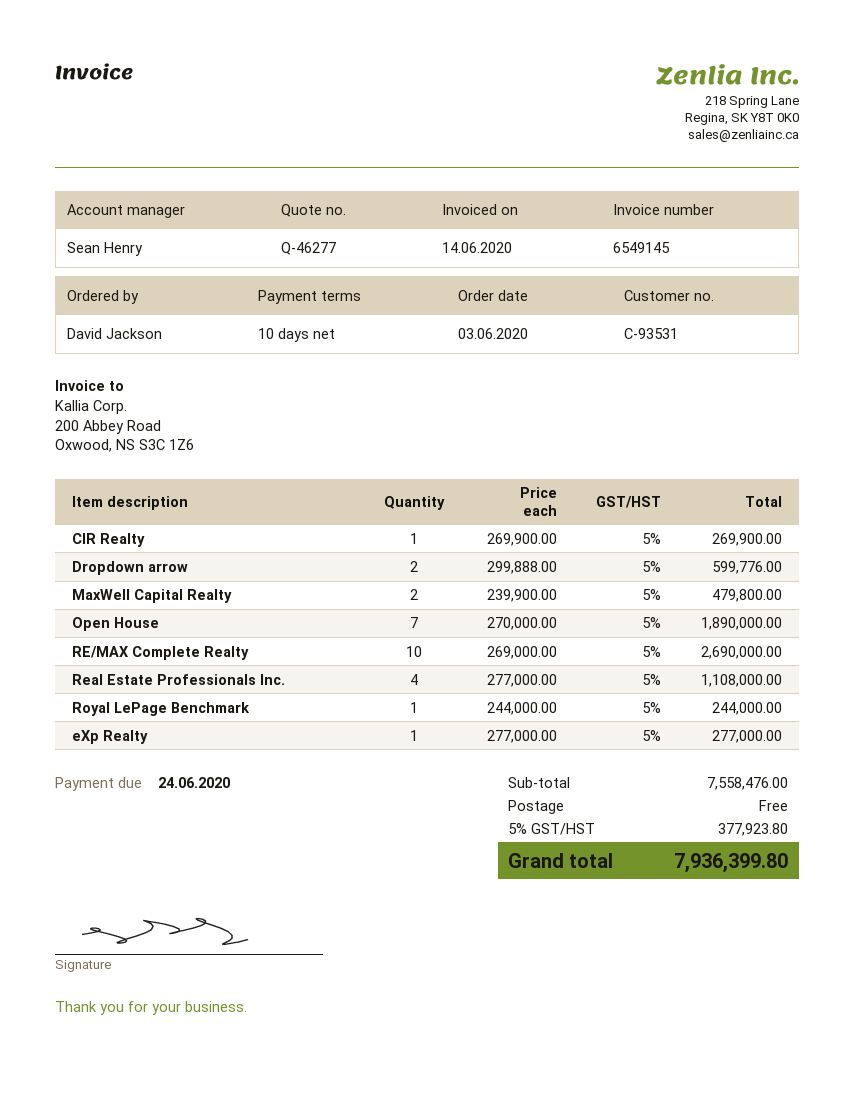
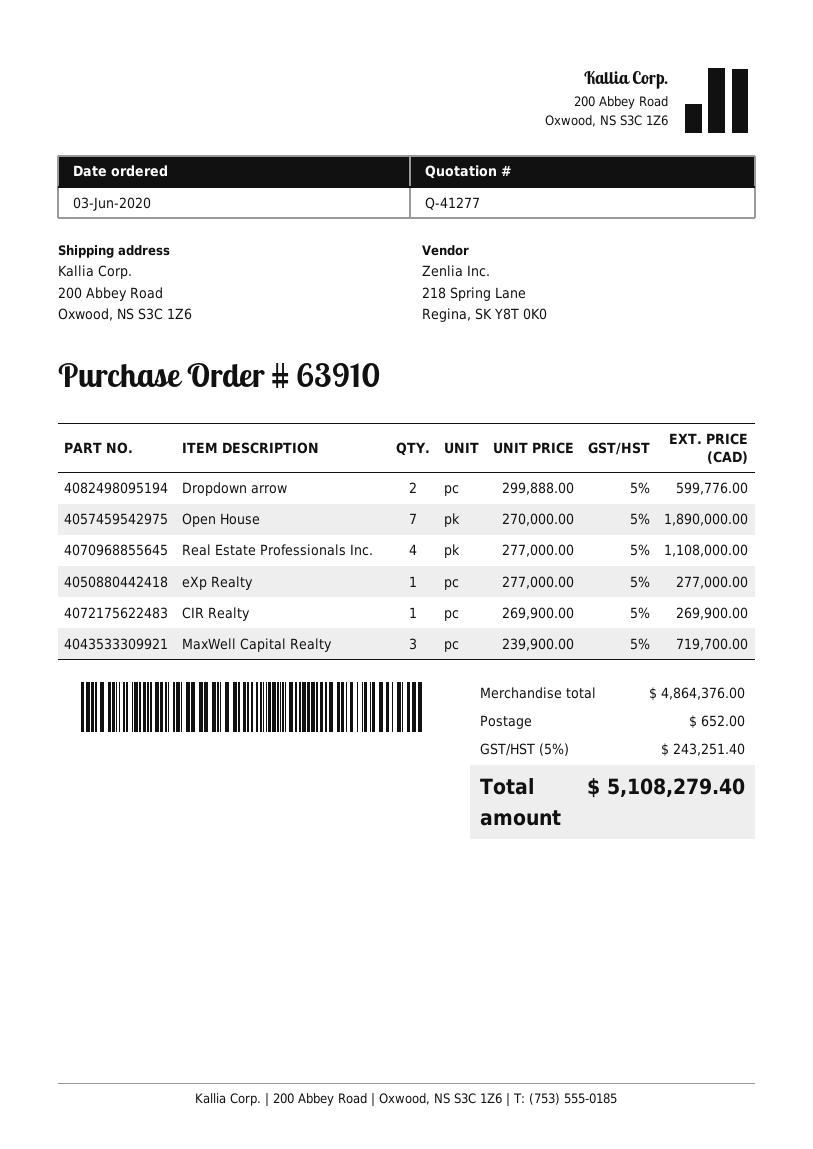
quote number: Q-46277 -> Q-41277
MaxWell Capital Realty: 2 x 239900.00 = 479800.00 -> 3 x 239900.00 = 719700.00
RE/MAX Complete Realty: 10 x 269000.00 = 2690000.00 -> none
Royal LePage Benchmark: 1 x 244000.00 = 244000.00 -> none
subtotal: 7558476.00 -> 4864376.00
shipping: 0.00 -> 652.00
tax: 5% = 377923.80 -> 5% = 243251.40
total: 7936399.80 -> 5108279.40

